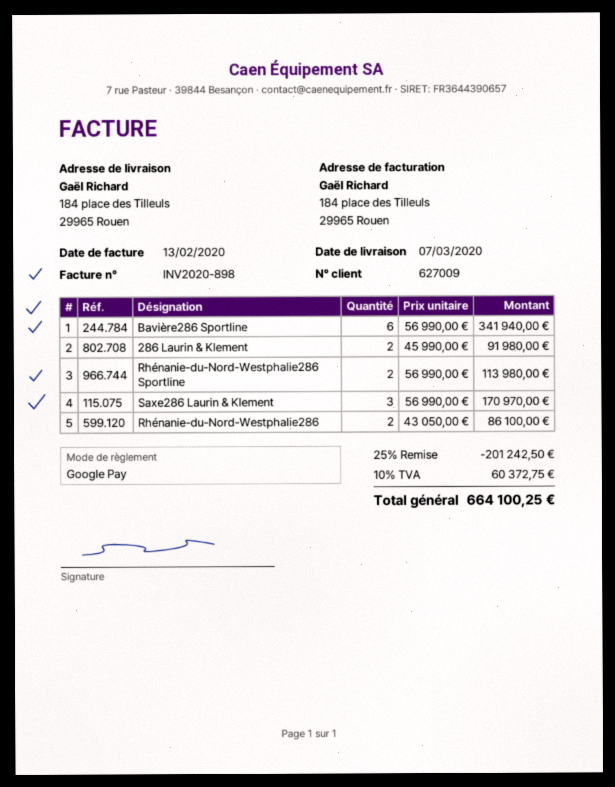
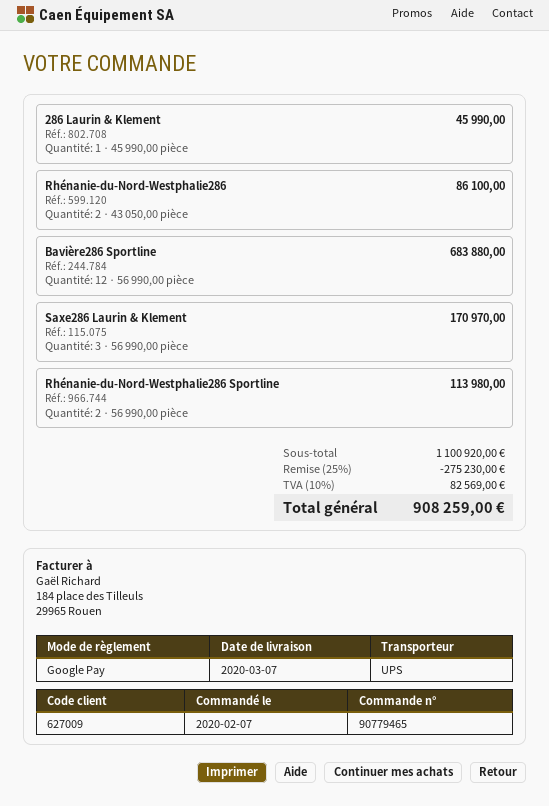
Bavière286 Sportline: 6 x 56990.00 = 341940.00 -> 12 x 56990.00 = 683880.00
286 Laurin & Klement: 2 x 45990.00 = 91980.00 -> 1 x 45990.00 = 45990.00
discount: 25% = 201242.50 -> 25% = 275230.00
tax: 10% = 60372.75 -> 10% = 82569.00
total: 664100.25 -> 908259.00

